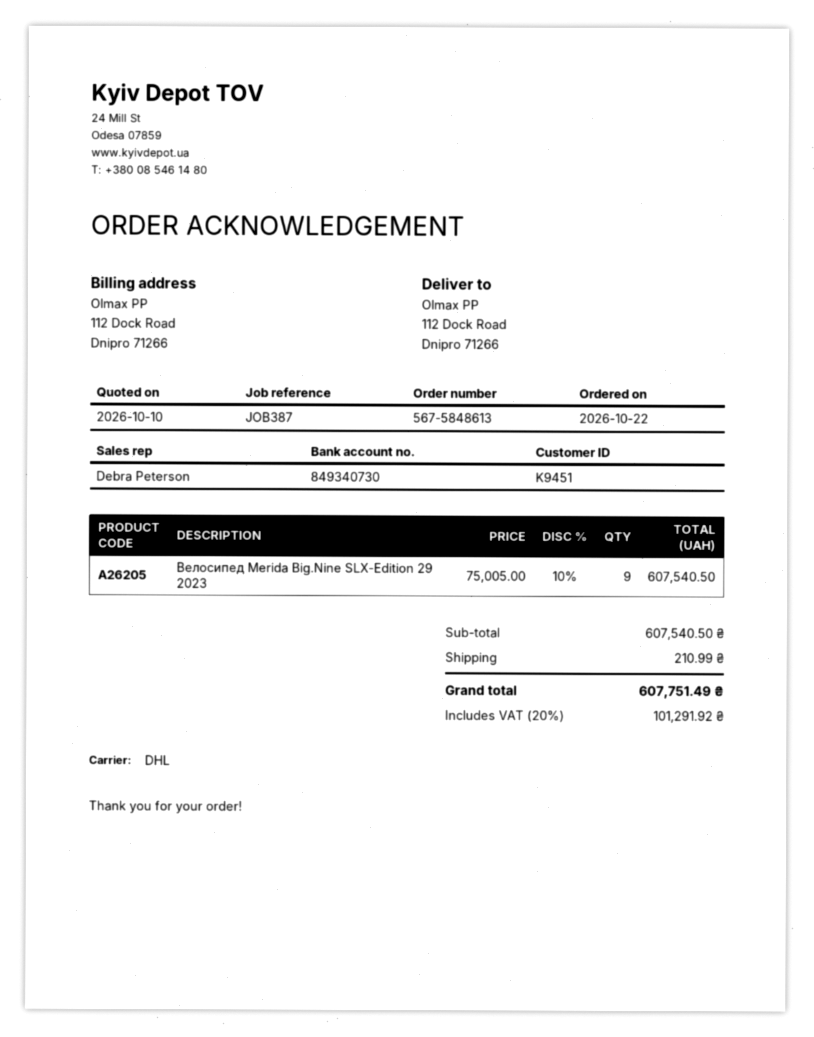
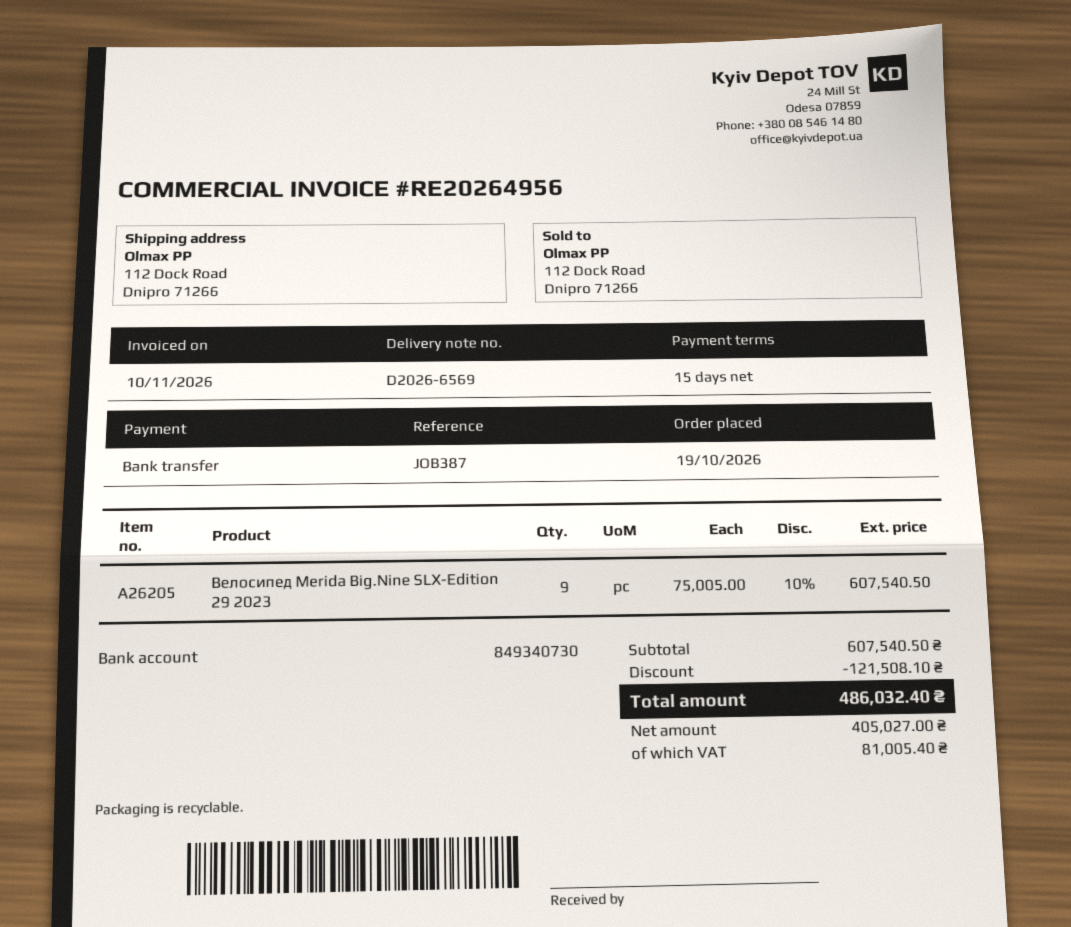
order date: 2026-10-22 -> 2026-10-19
discount: none -> 121508.10
shipping: 210.99 -> none
tax: 101291.92 -> 81005.40
total: 607751.49 -> 486032.40

